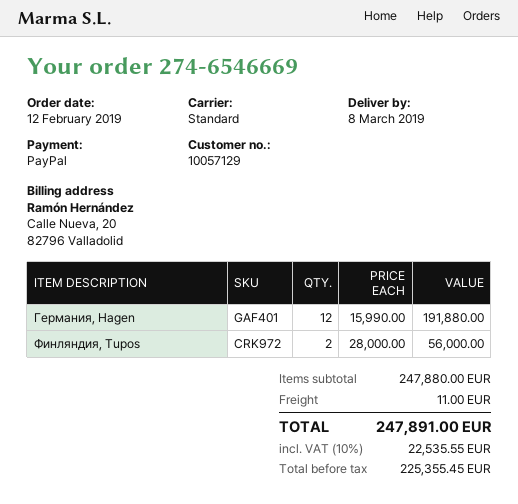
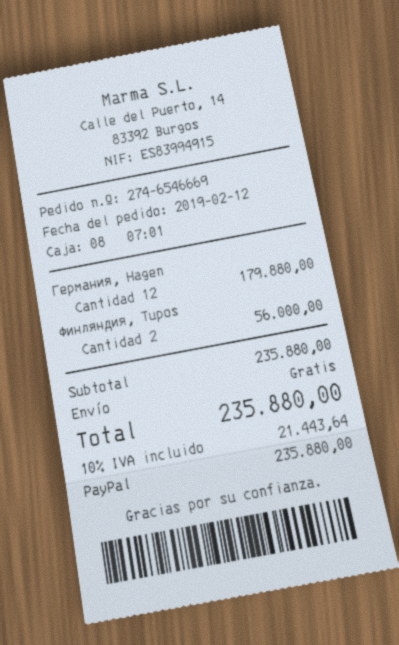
Германия, Hagen: 12 for 191880.00 -> 12 for 179880.00
subtotal: 247880.00 -> 235880.00
shipping: 11.00 -> 0.00
tax: 10% = 22535.55 -> 10% = 21443.64
total: 247891.00 -> 235880.00

